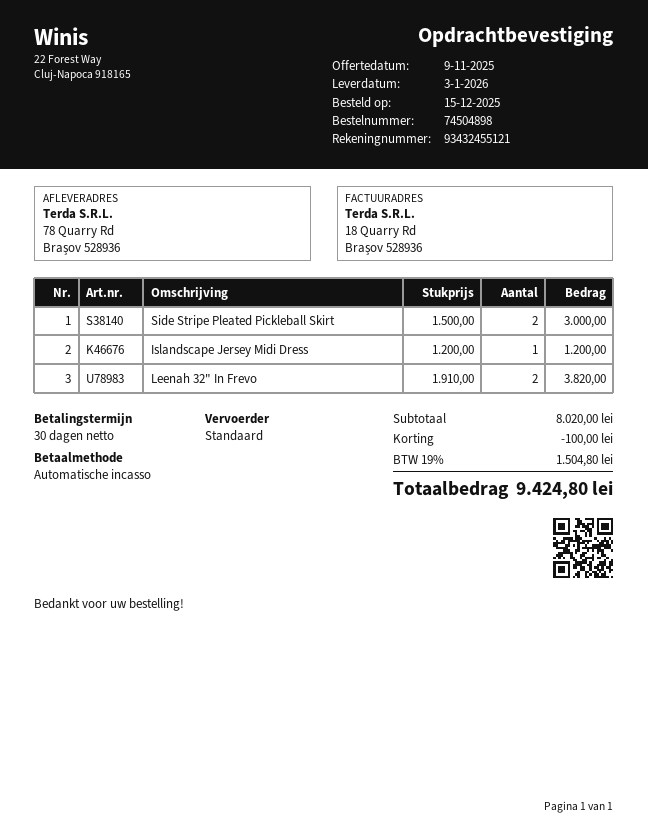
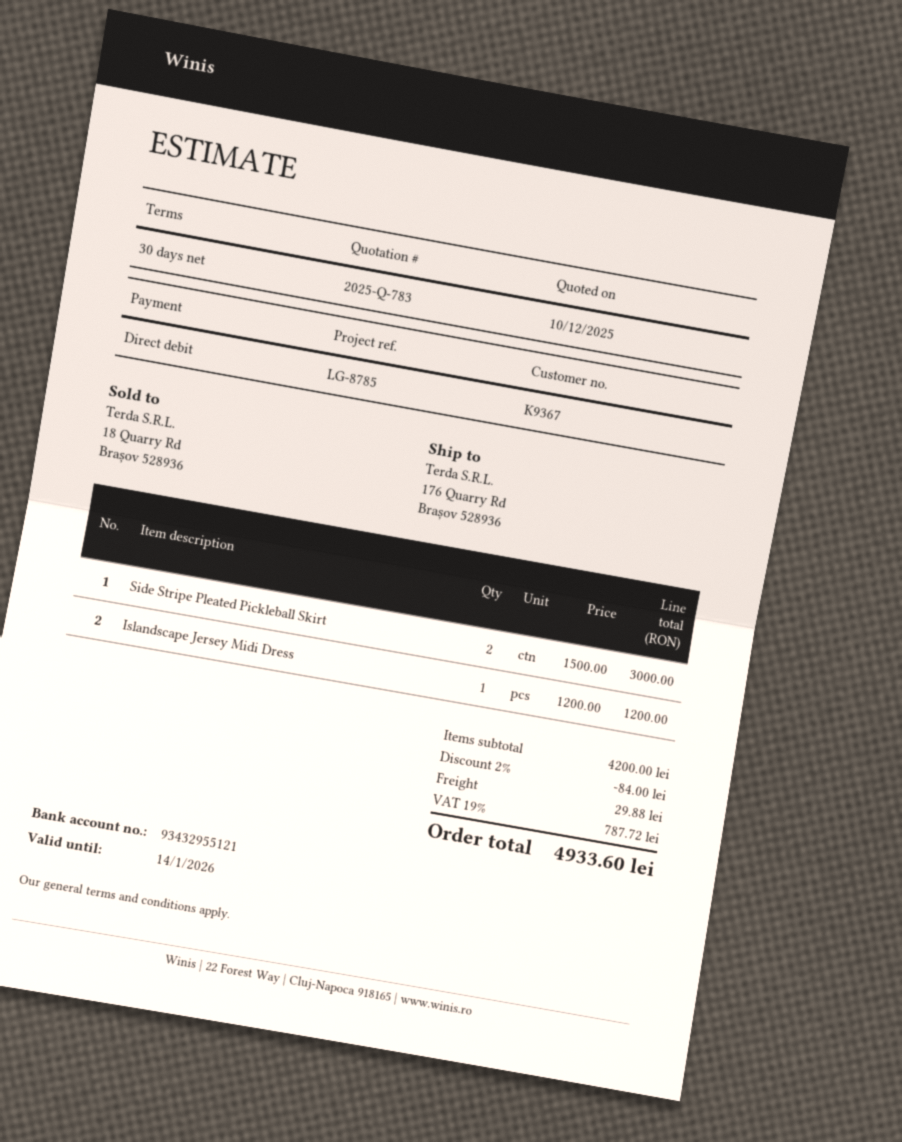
quote date: 2025-11-09 -> 2025-12-10
bank account: 93432455121 -> 93432955121
ship to: 78 Quarry Rd, Brașov 528936 -> 176 Quarry Rd, Brașov 528936
Leenah 32" In Frevo: 2 x 1910.00 = 3820.00 -> none
subtotal: 8020.00 -> 4200.00
discount: 100.00 -> 84.00
shipping: none -> 29.88
tax: 19% = 1504.80 -> 19% = 787.72
total: 9424.80 -> 4933.60

